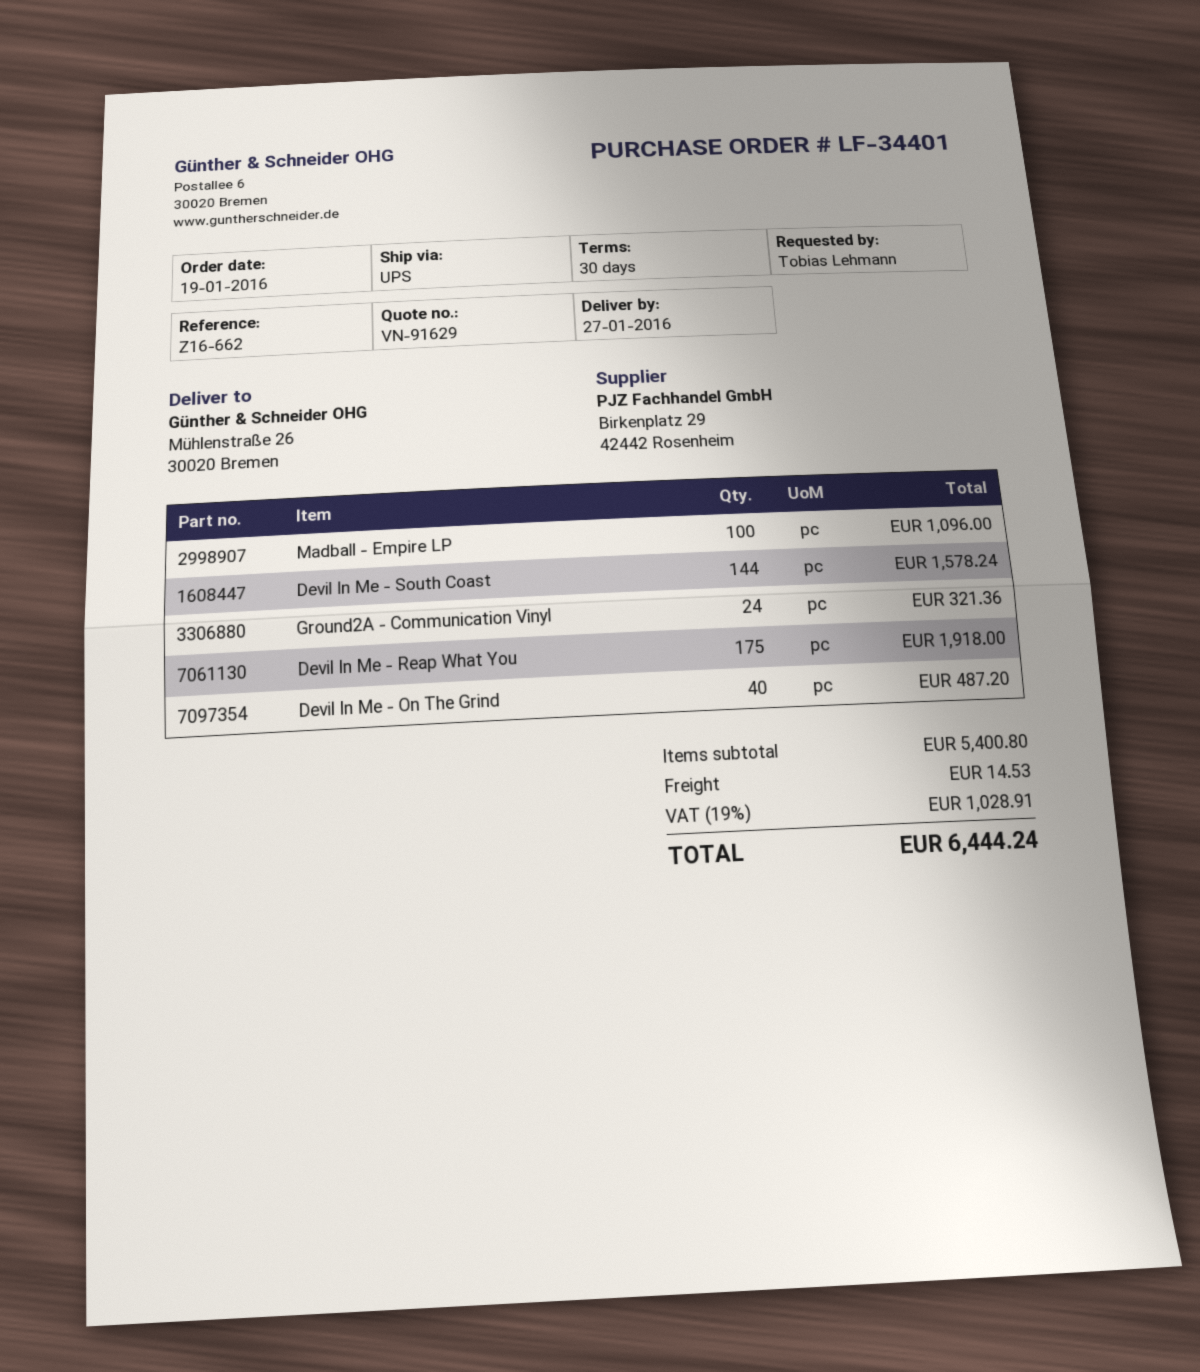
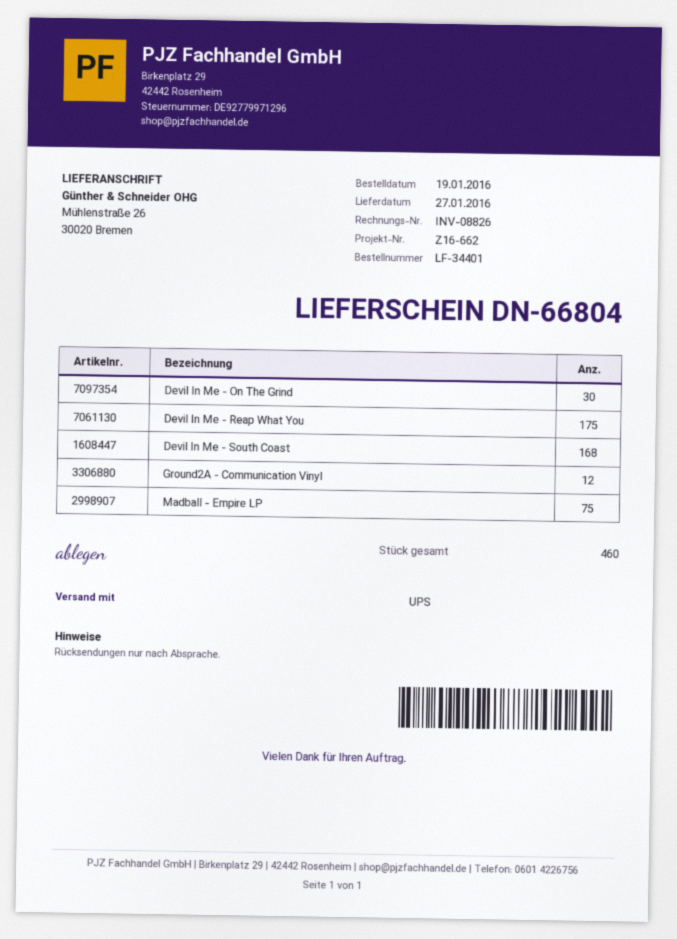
Madball - Empire LP: 100 -> 75
Devil In Me - South Coast: 144 -> 168
Ground2A - Communication Vinyl: 24 -> 12
Devil In Me - On The Grind: 40 -> 30

